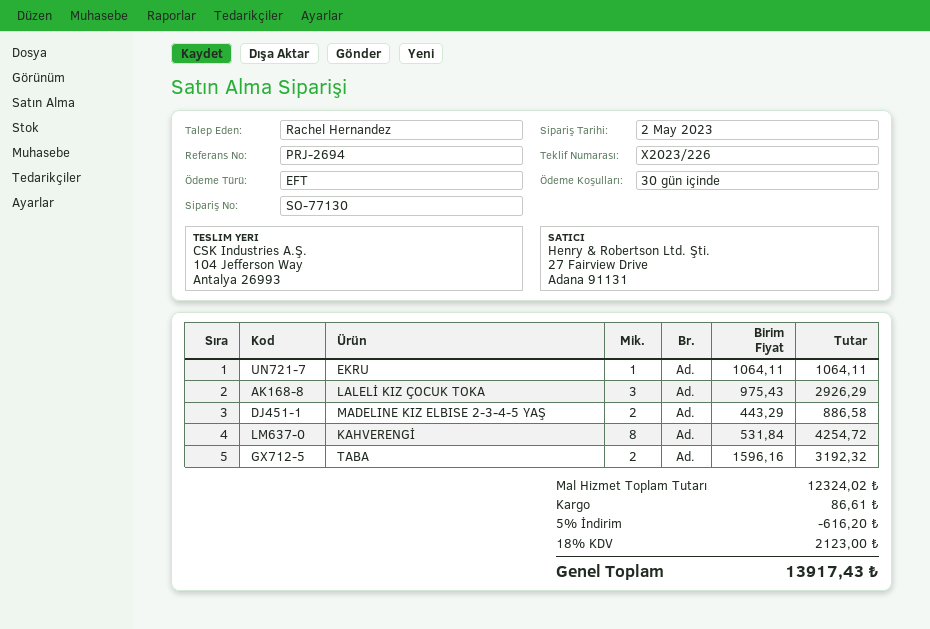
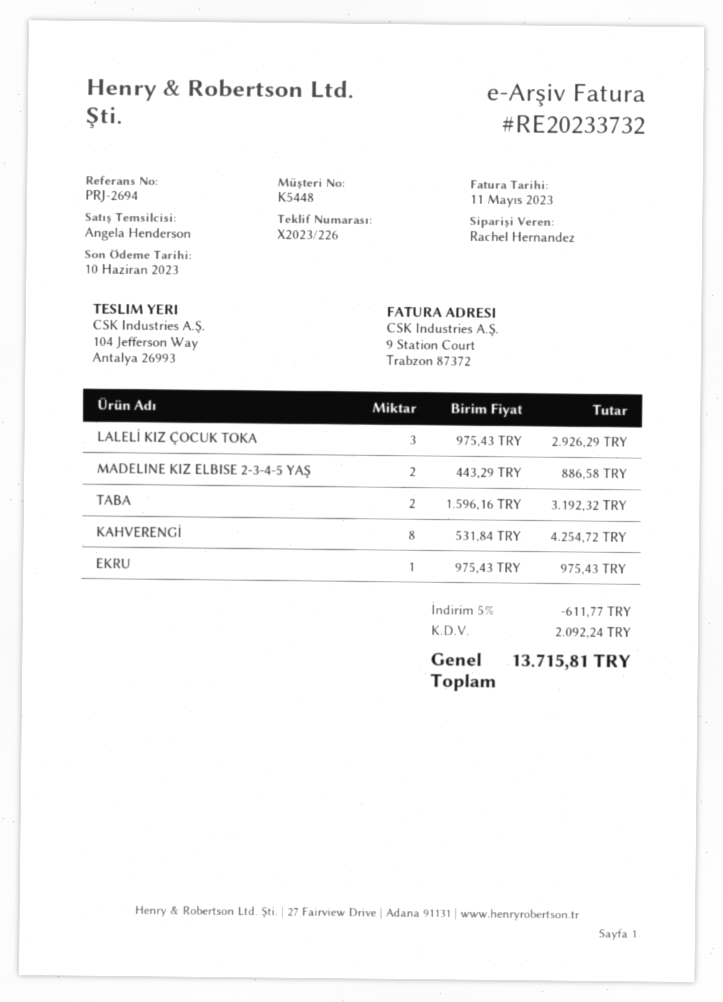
EKRU: 1 x 1064.11 = 1064.11 -> 1 x 975.43 = 975.43
discount: 5% = 616.20 -> 5% = 611.77
shipping: 86.61 -> none
tax: 2123.00 -> 2092.24
total: 13917.43 -> 13715.81

